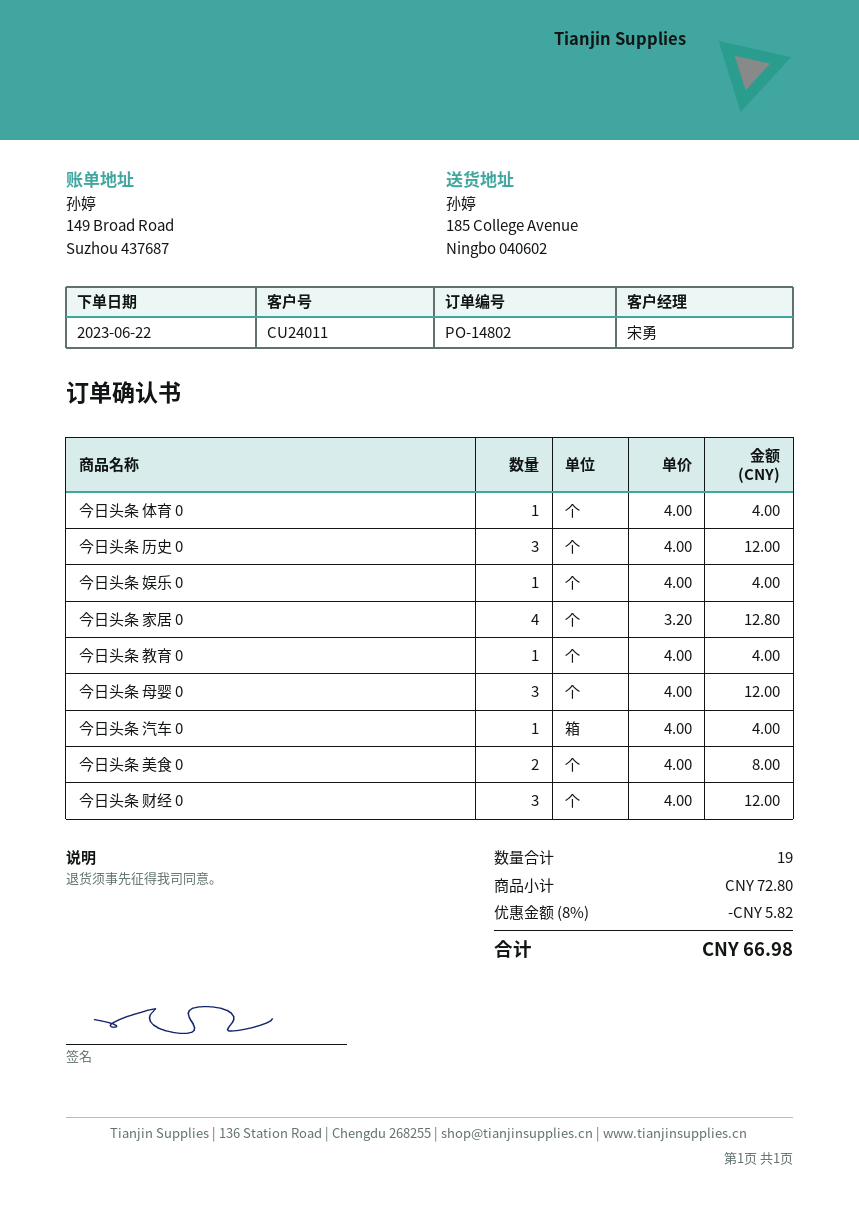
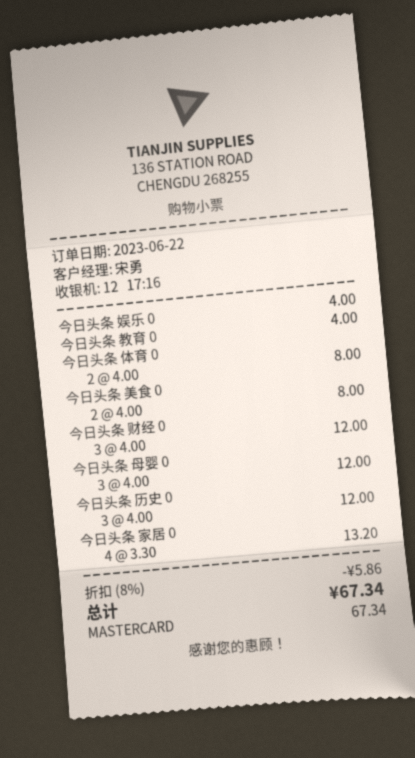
今日头条 体育 0: 1 x 4.00 = 4.00 -> 2 x 4.00 = 8.00
今日头条 家居 0: 4 x 3.20 = 12.80 -> 4 x 3.30 = 13.20
今日头条 汽车 0: 1 x 4.00 = 4.00 -> none
discount: 8% = 5.82 -> 8% = 5.86
total: 66.98 -> 67.34

